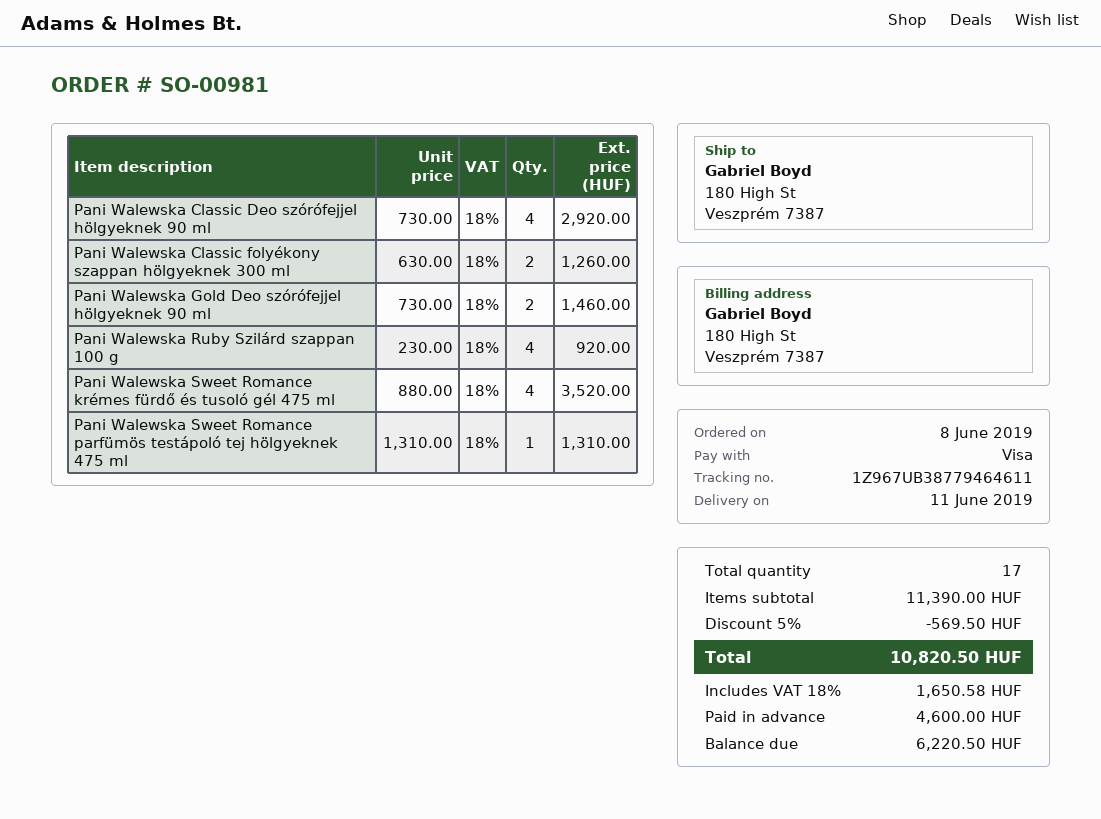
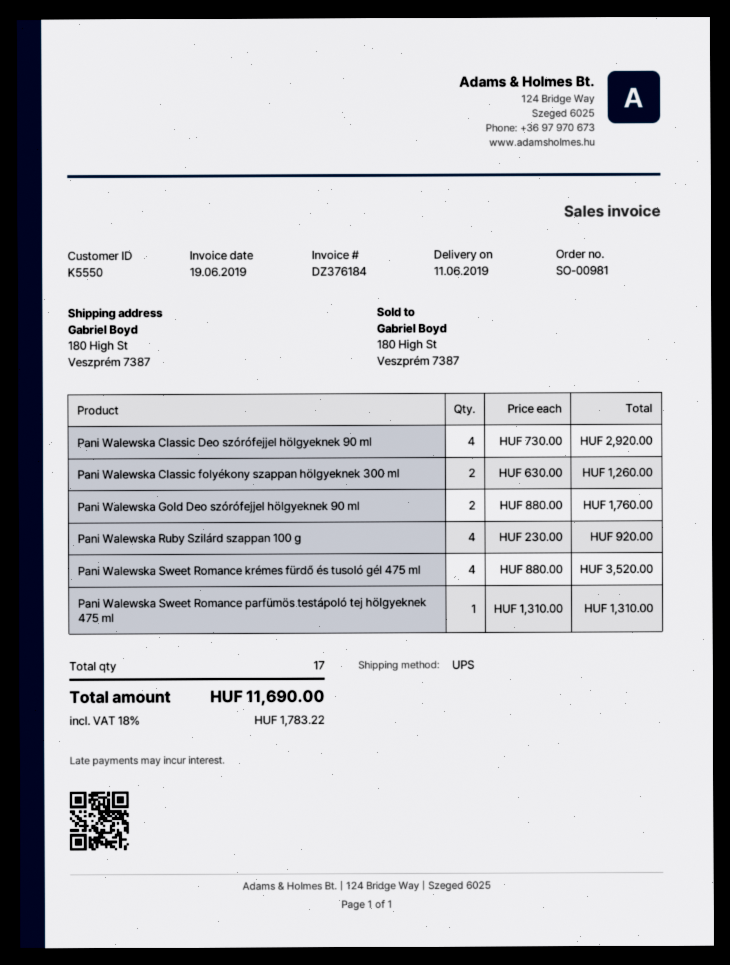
Pani Walewska Gold Deo szórófejjel hölgyeknek 90 ml: 2 x 730.00 = 1460.00 -> 2 x 880.00 = 1760.00
discount: 5% = 569.50 -> none
tax: 18% = 1650.58 -> 18% = 1783.22
total: 10820.50 -> 11690.00

